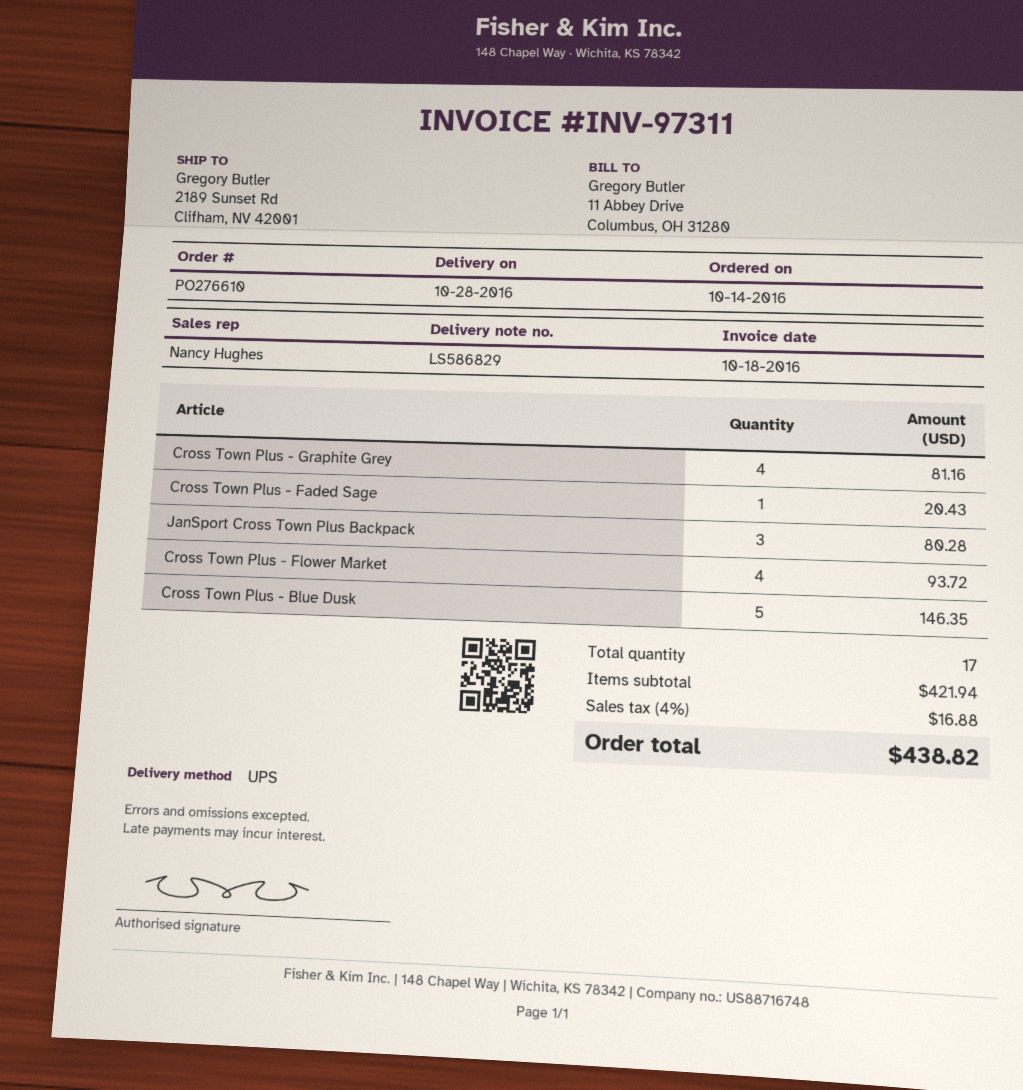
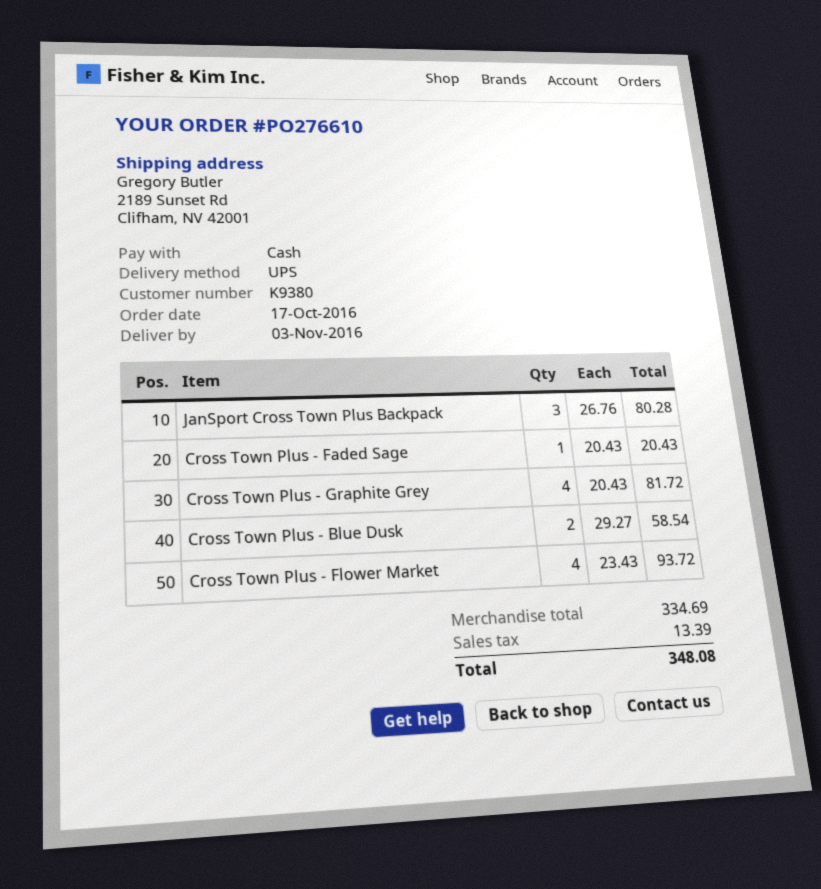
order date: 2016-10-14 -> 2016-10-17
delivery date: 2016-10-28 -> 2016-11-03
Cross Town Plus - Graphite Grey: 4 for 81.16 -> 4 for 81.72
Cross Town Plus - Blue Dusk: 5 for 146.35 -> 2 for 58.54
subtotal: 421.94 -> 334.69
tax: 16.88 -> 13.39
total: 438.82 -> 348.08

